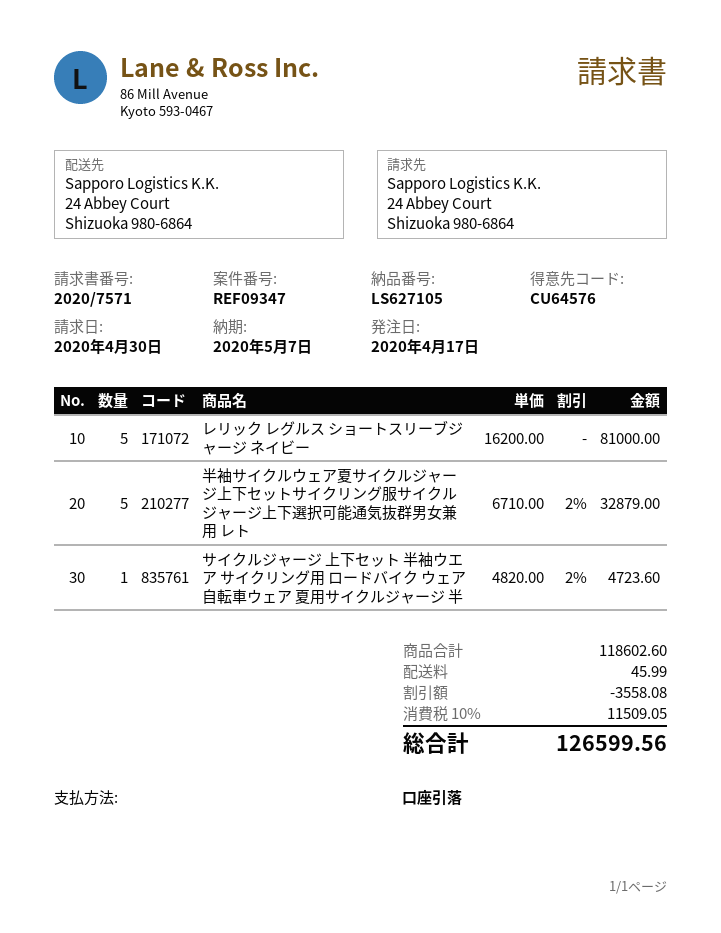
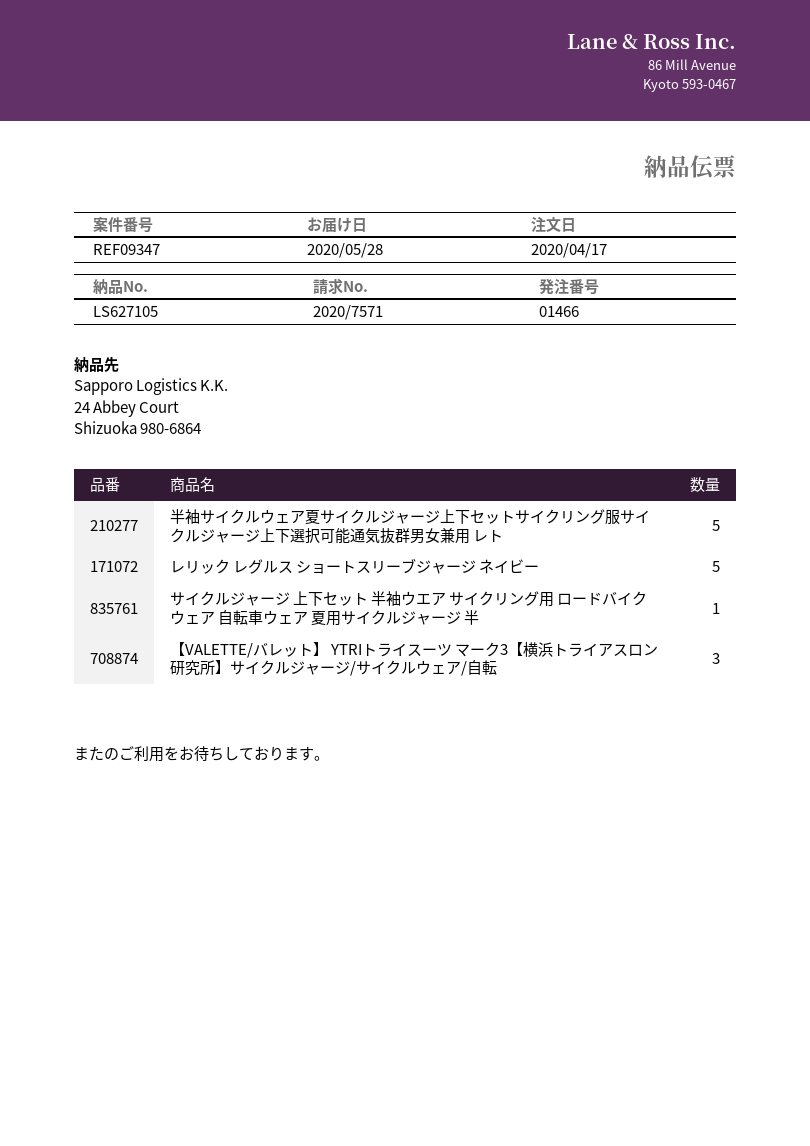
delivery date: 2020-05-07 -> 2020-05-28
【VALETTE/バレット】 YTRIトライスーツ マーク3【横浜トライアスロン研究所】サイクルジャージ/サイクルウェア/自転: none -> 3

